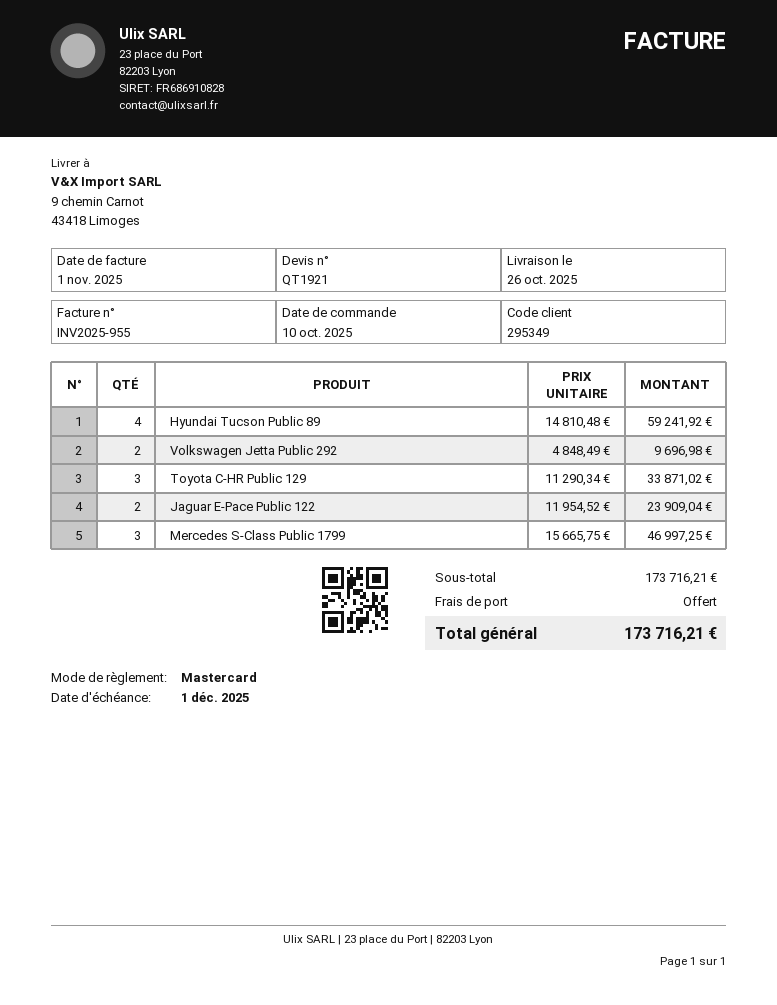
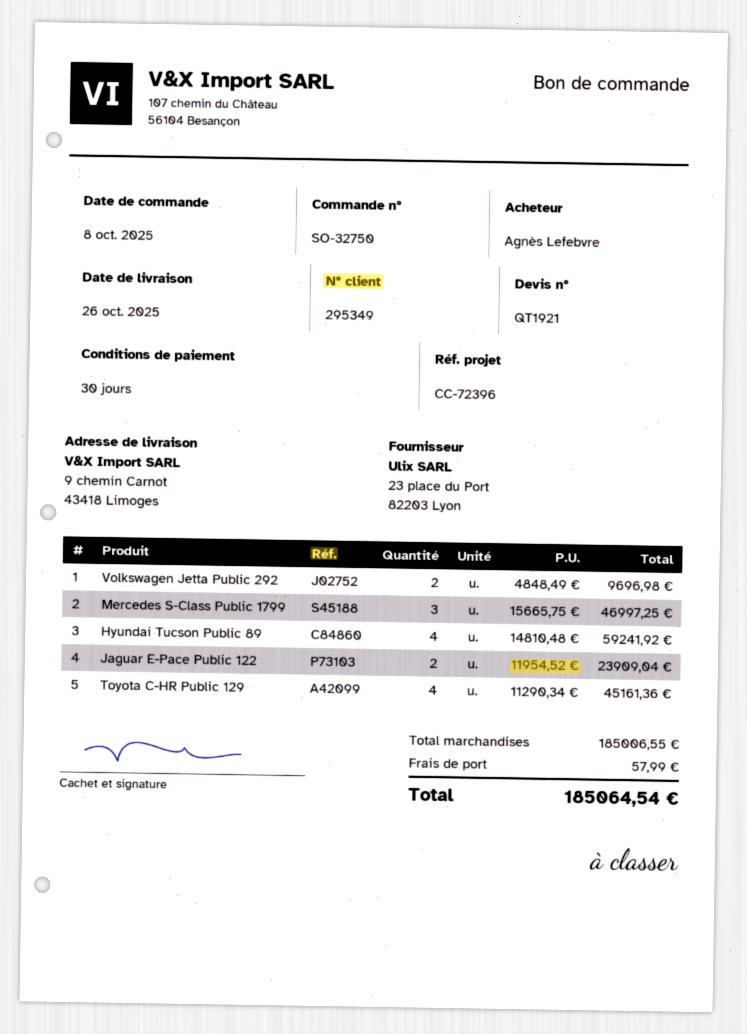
order date: 2025-10-10 -> 2025-10-08
Toyota C-HR Public 129: 3 x 11290.34 = 33871.02 -> 4 x 11290.34 = 45161.36
subtotal: 173716.21 -> 185006.55
shipping: 0.00 -> 57.99
total: 173716.21 -> 185064.54

